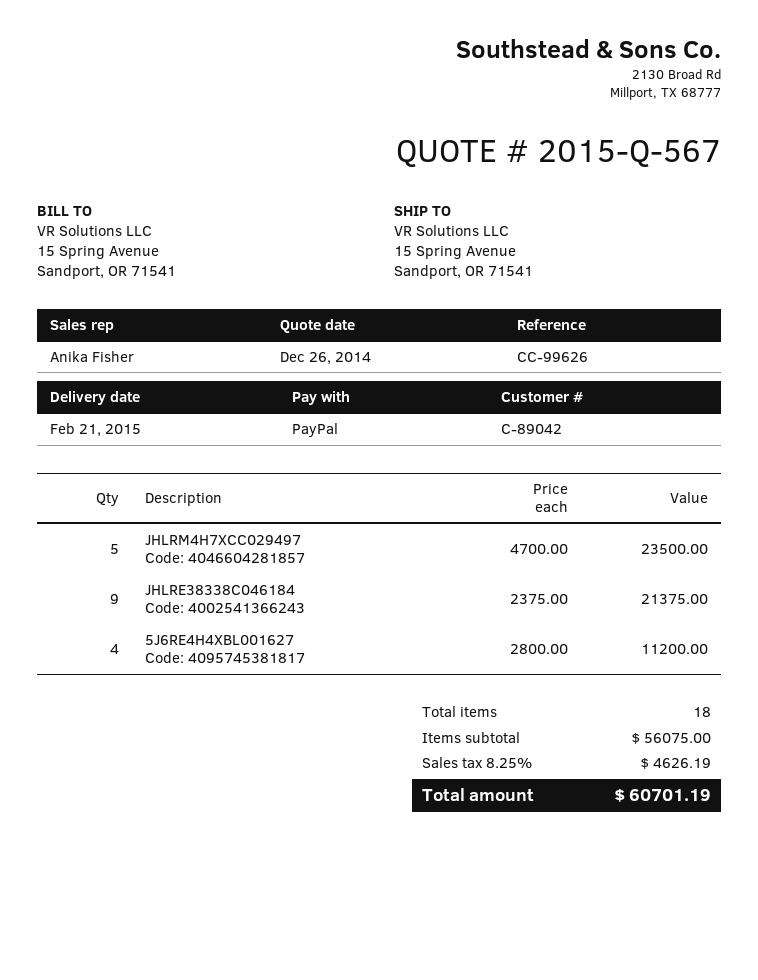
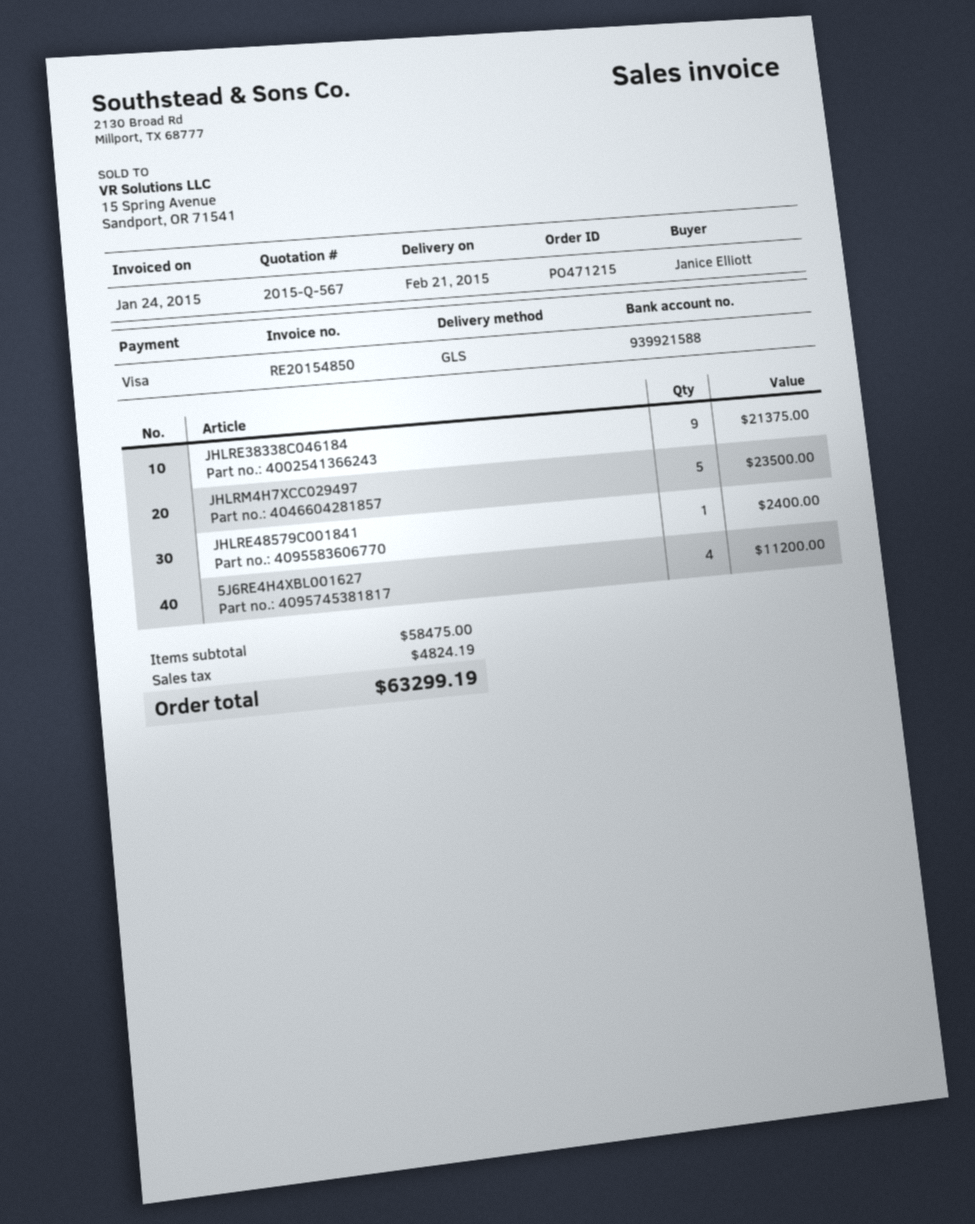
payment method: PayPal -> Visa
JHLRE48579C001841: none -> 1 for 2400.00
subtotal: 56075.00 -> 58475.00
tax: 4626.19 -> 4824.19
total: 60701.19 -> 63299.19

